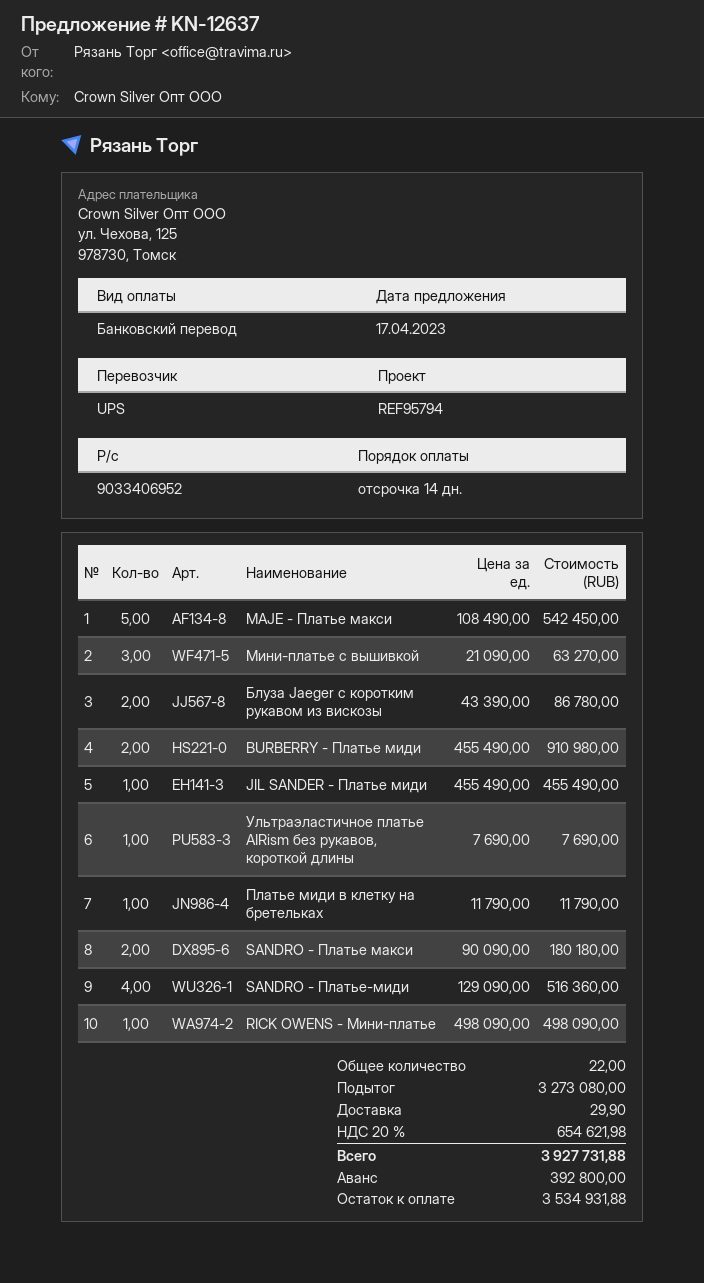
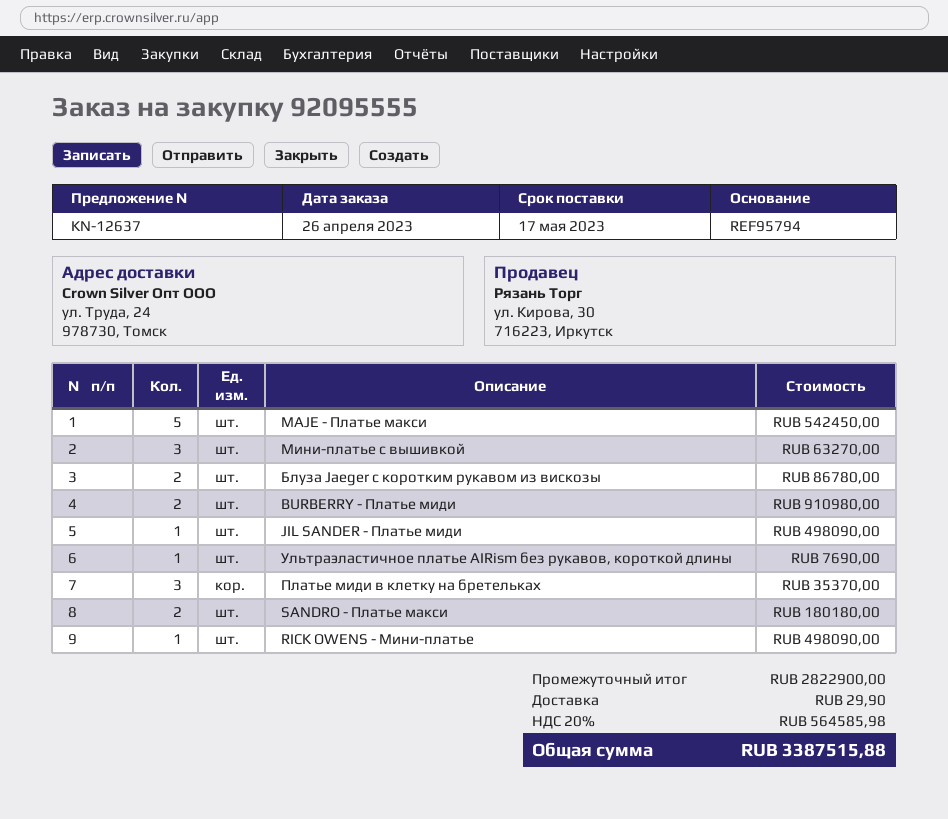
JIL SANDER - Платье миди: 1 for 455490.00 -> 1 for 498090.00
Платье миди в клетку на бретельках: 1 for 11790.00 -> 3 for 35370.00
SANDRO - Платье-миди: 4 for 516360.00 -> none
subtotal: 3273080.00 -> 2822900.00
tax: 20% = 654621.98 -> 20% = 564585.98
total: 3927731.88 -> 3387515.88

